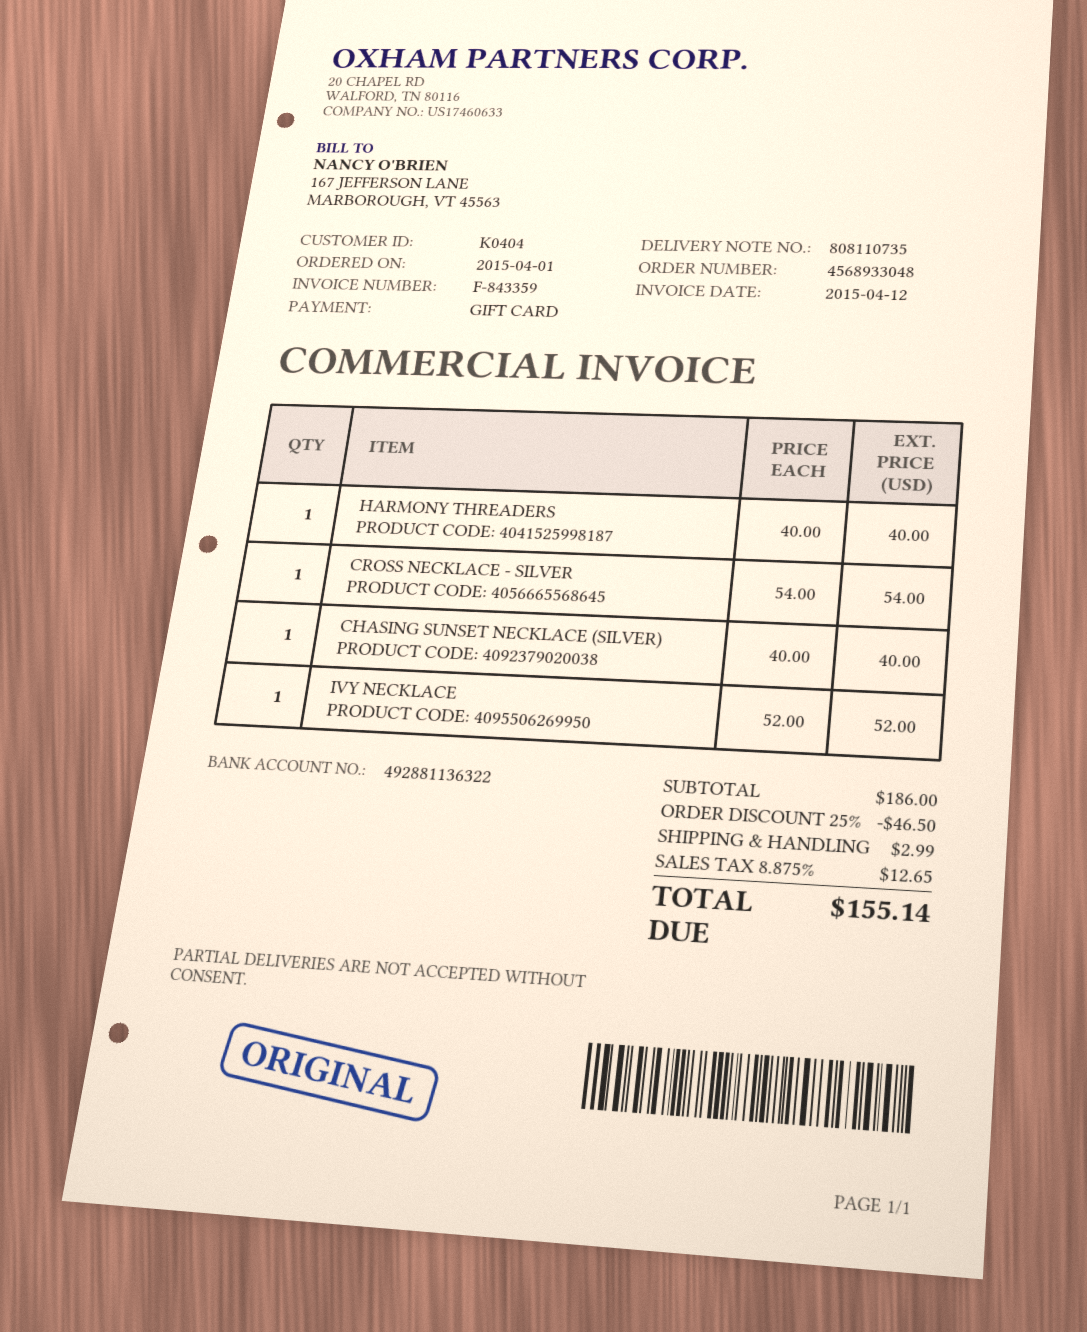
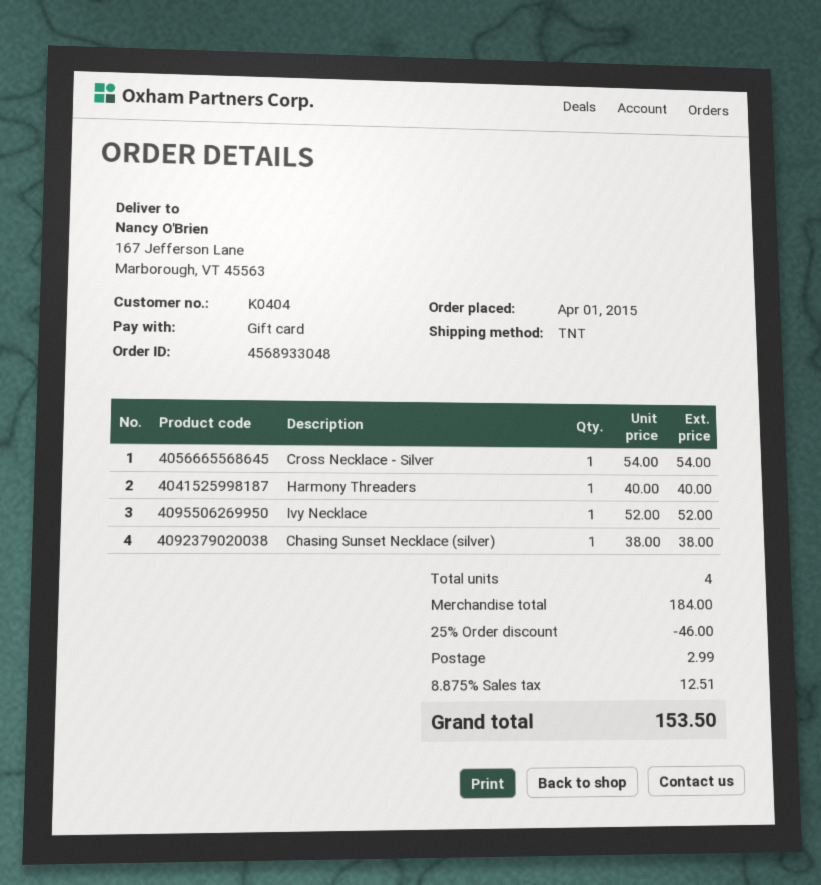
CHASING SUNSET NECKLACE (SILVER): 1 x 40.00 = 40.00 -> 1 x 38.00 = 38.00
subtotal: 186.00 -> 184.00
discount: 25% = 46.50 -> 25% = 46.00
tax: 8.875% = 12.65 -> 8.875% = 12.51
total: 155.14 -> 153.50

